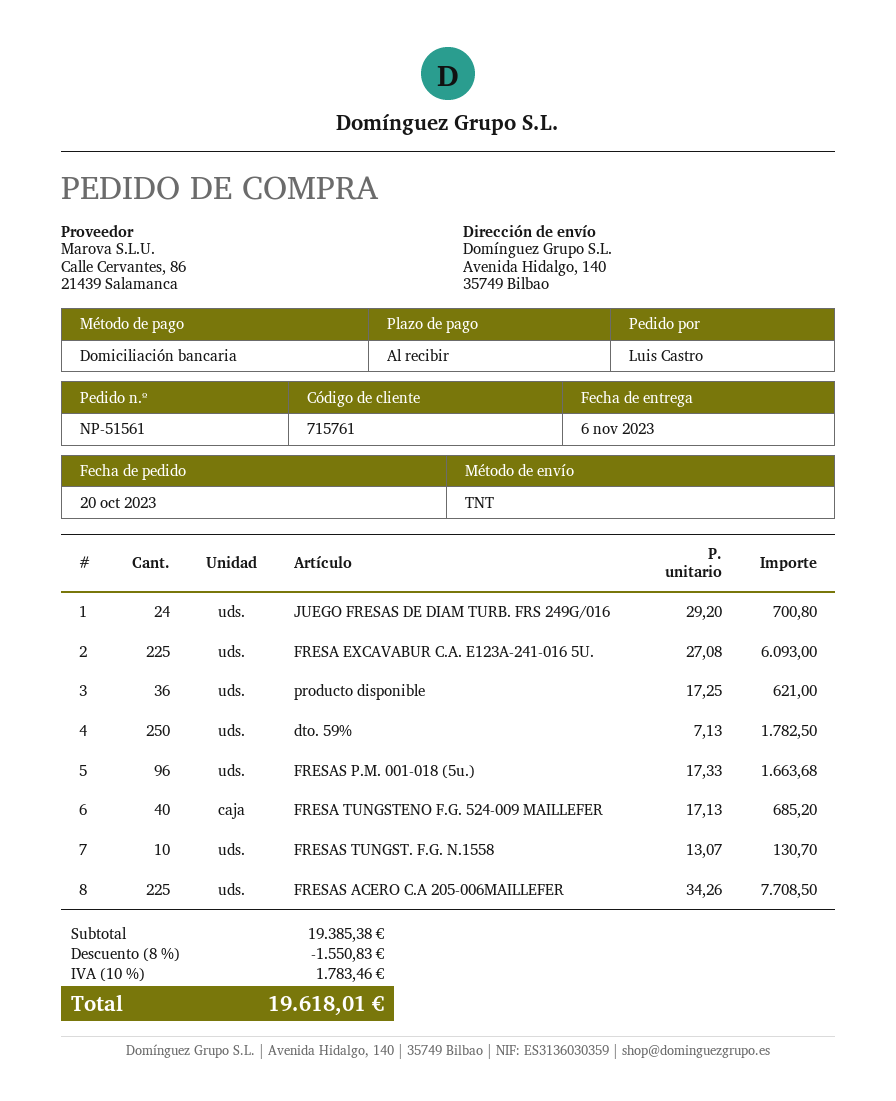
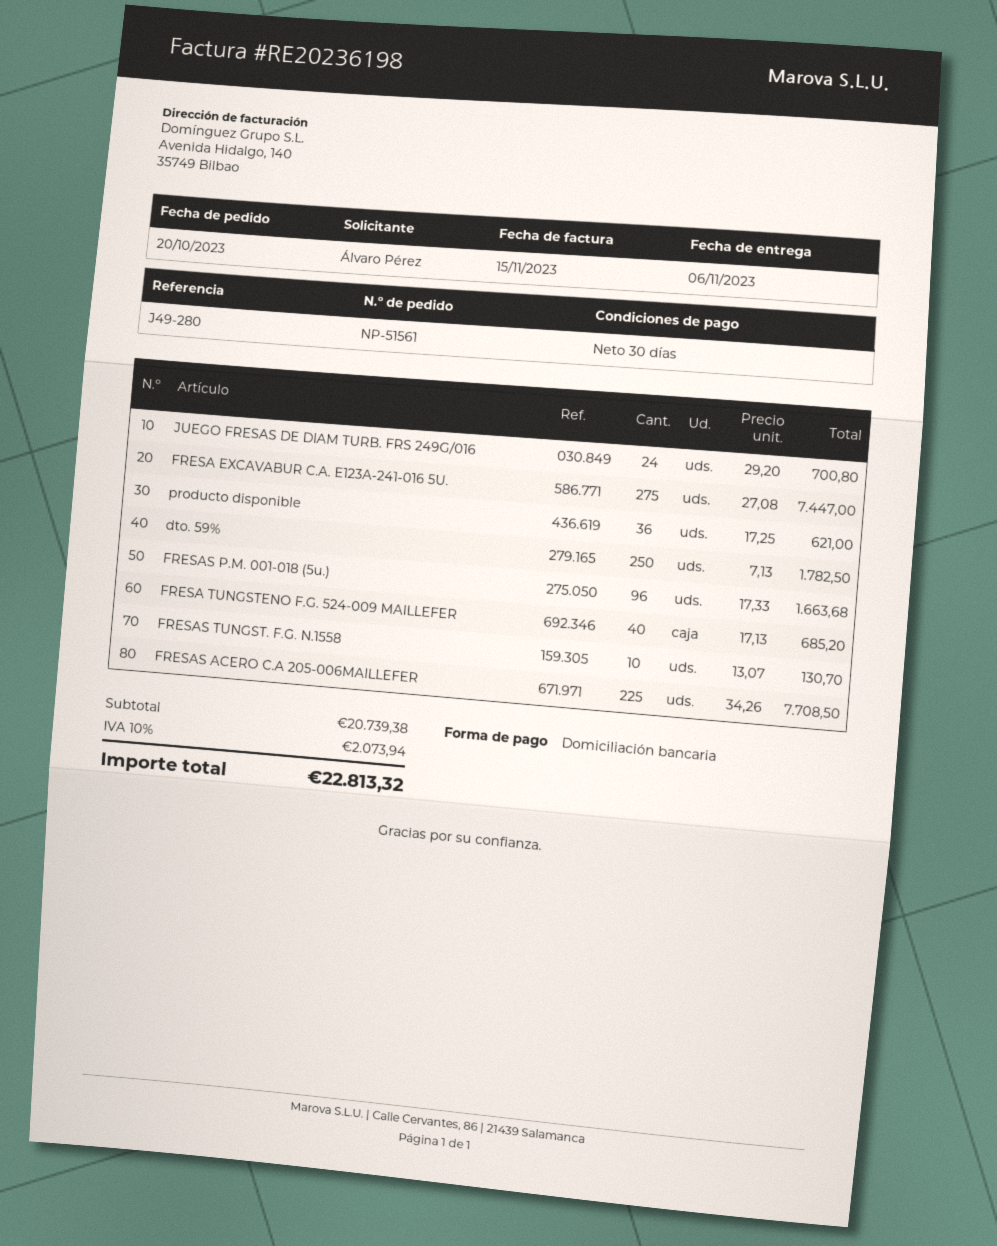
payment terms: on receipt -> 30 days
ordered by: Luis Castro -> Álvaro Pérez
FRESA EXCAVABUR C.A. E123A-241-016 5U.: 225 x 27.08 = 6093.00 -> 275 x 27.08 = 7447.00
subtotal: 19385.38 -> 20739.38
discount: 8% = 1550.83 -> none
tax: 10% = 1783.46 -> 10% = 2073.94
total: 19618.01 -> 22813.32

